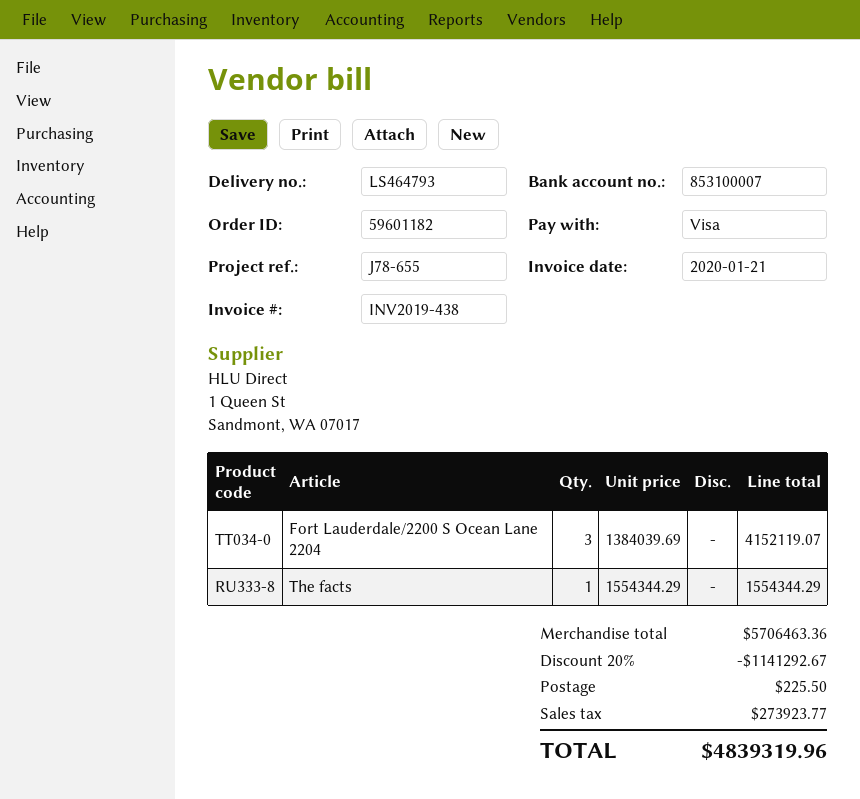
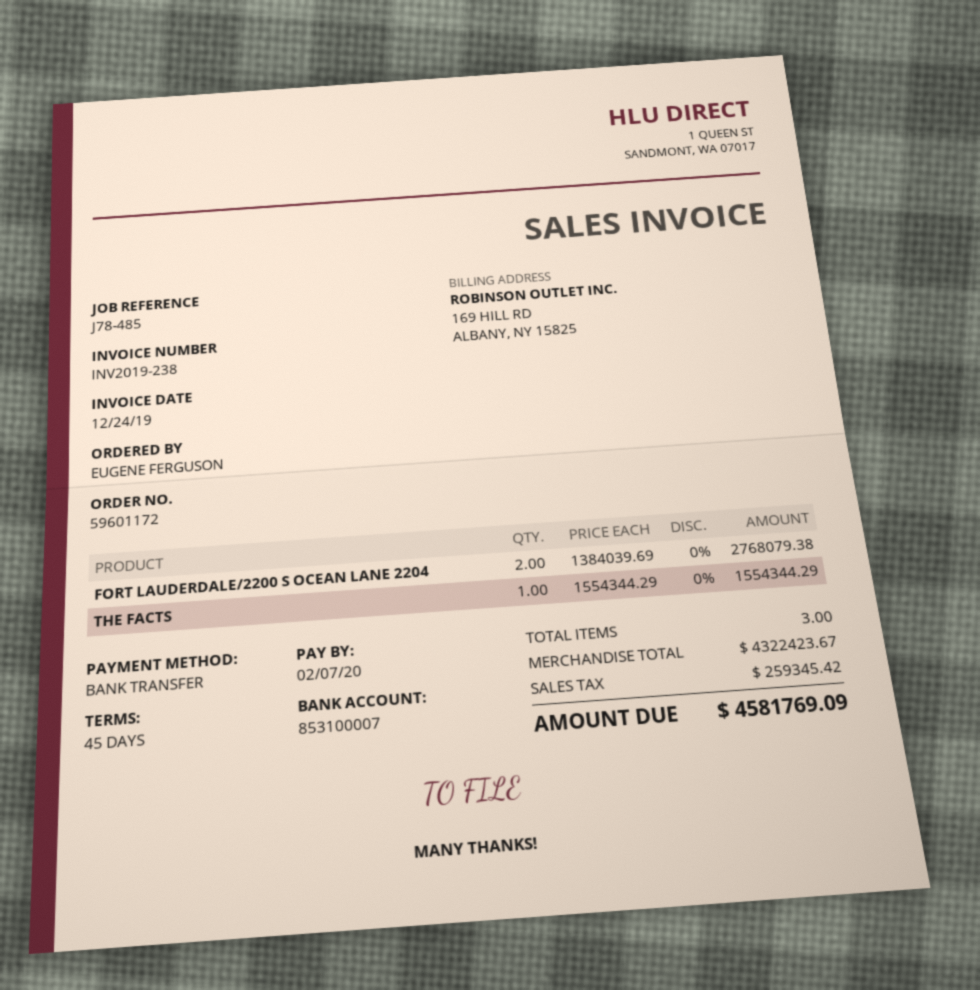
order number: 59601182 -> 59601172
invoice number: INV2019-438 -> INV2019-238
invoice date: 2020-01-21 -> 2019-12-24
reference: J78-655 -> J78-485
payment method: Visa -> bank transfer
Fort Lauderdale/2200 S Ocean Lane 2204: 3 x 1384039.69 = 4152119.07 -> 2 x 1384039.69 = 2768079.38
subtotal: 5706463.36 -> 4322423.67
discount: 20% = 1141292.67 -> none
shipping: 225.50 -> none
tax: 273923.77 -> 259345.42
total: 4839319.96 -> 4581769.09

